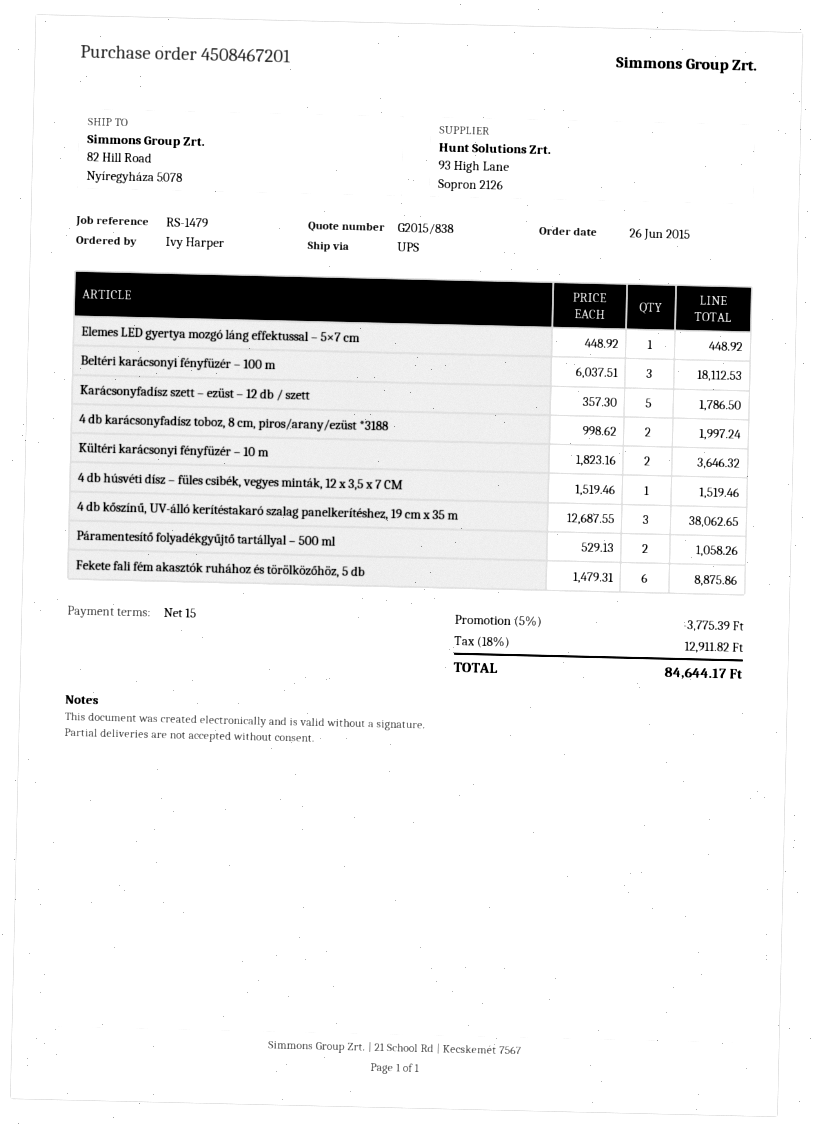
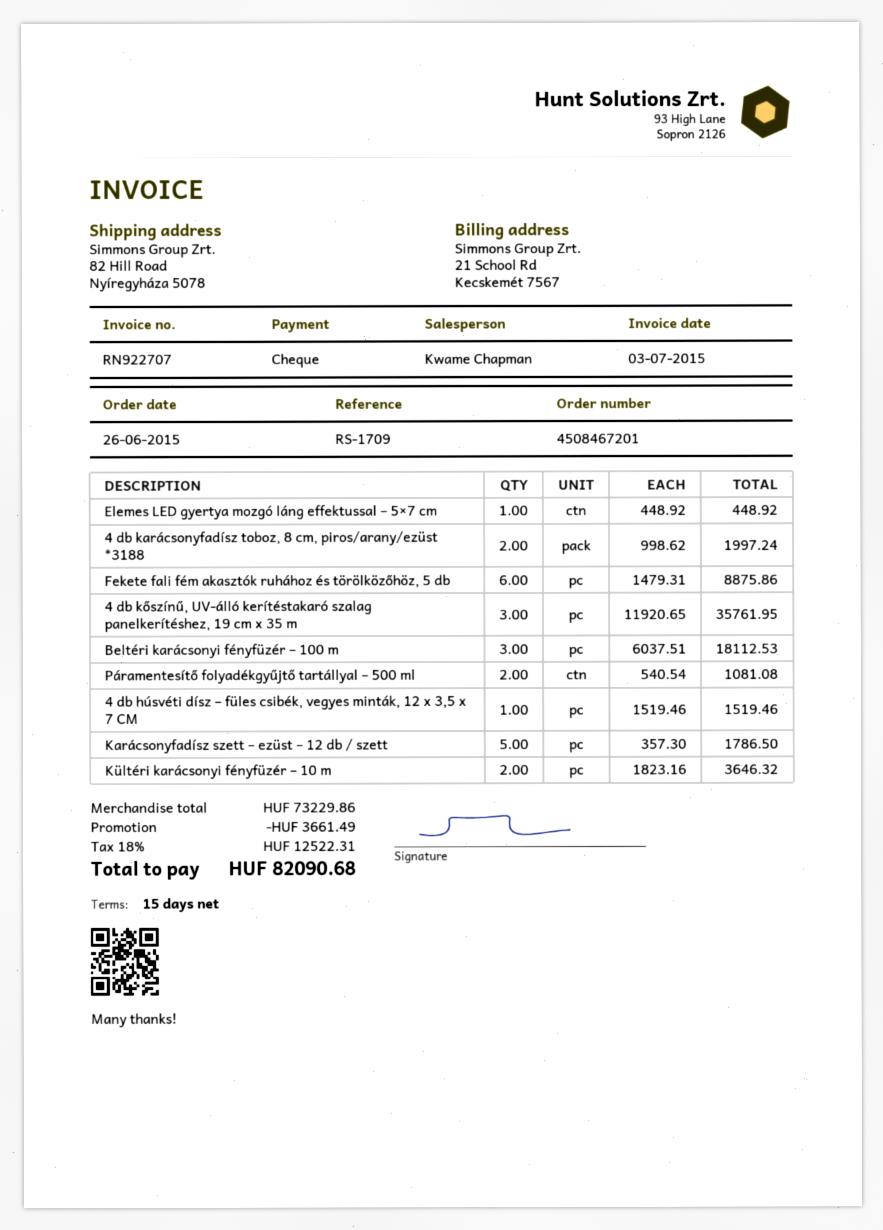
reference: RS-1479 -> RS-1709
4 db kőszínű, UV-álló kerítéstakaró szalag panelkerítéshez, 19 cm x 35 m: 3 x 12687.55 = 38062.65 -> 3 x 11920.65 = 35761.95
Páramentesítő folyadékgyűjtő tartállyal – 500 ml: 2 x 529.13 = 1058.26 -> 2 x 540.54 = 1081.08
discount: 3775.39 -> 3661.49
tax: 18% = 12911.82 -> 18% = 12522.31
total: 84644.17 -> 82090.68

